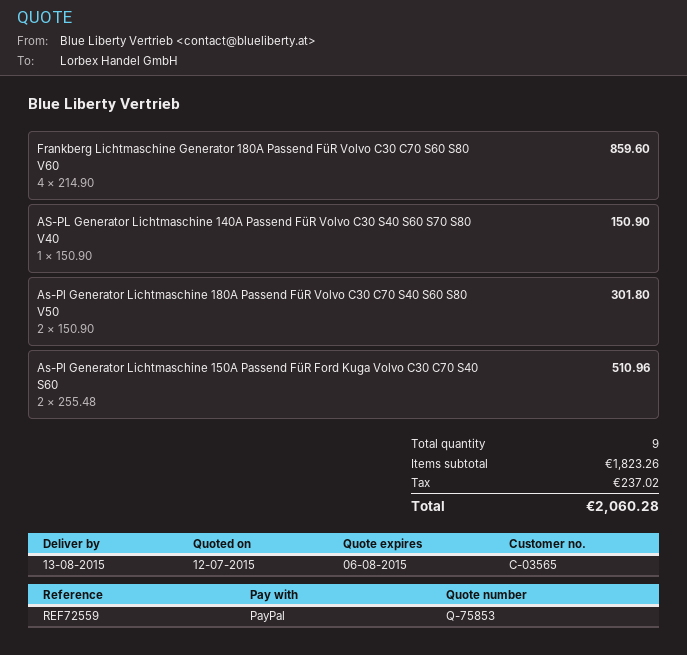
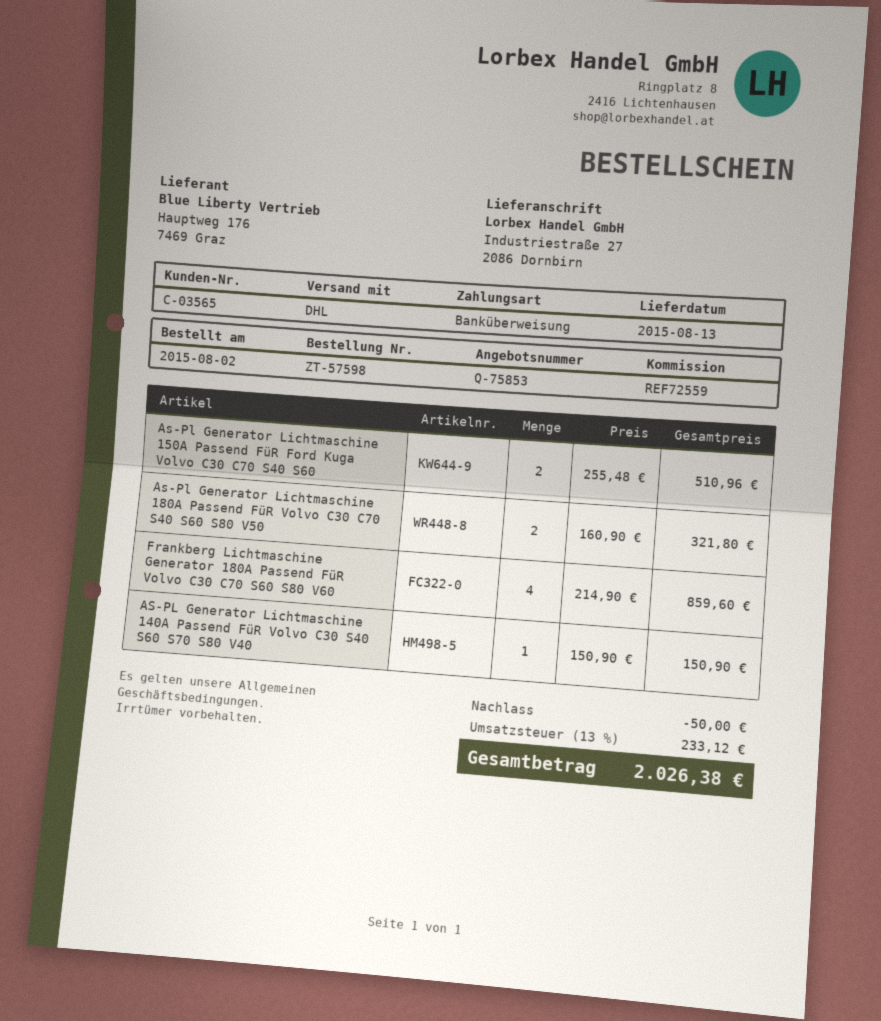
payment method: PayPal -> bank transfer
As-Pl Generator Lichtmaschine 180A Passend FüR Volvo C30 C70 S40 S60 S80 V50: 2 x 150.90 = 301.80 -> 2 x 160.90 = 321.80
discount: none -> 50.00
tax: 237.02 -> 233.12
total: 2060.28 -> 2026.38

